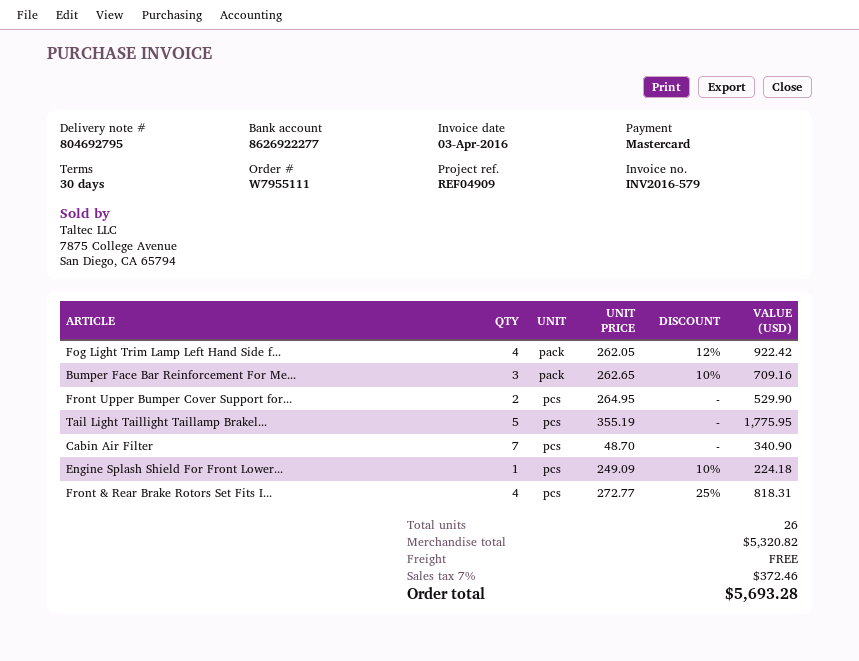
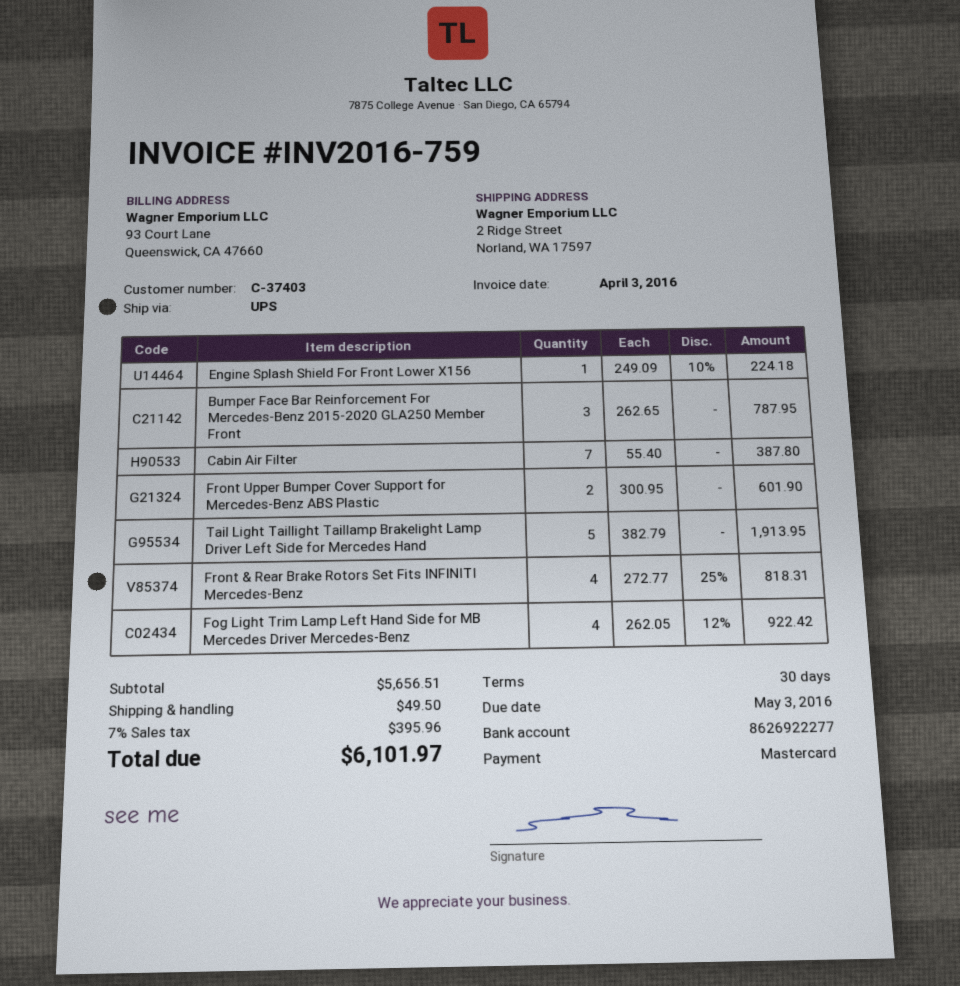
invoice number: INV2016-579 -> INV2016-759
Bumper Face Bar Reinforcement For Me...: 3 x 262.65 - 10% = 709.16 -> 3 x 262.65 = 787.95
Front Upper Bumper Cover Support for...: 2 x 264.95 = 529.90 -> 2 x 300.95 = 601.90
Tail Light Taillight Taillamp Brakel...: 5 x 355.19 = 1775.95 -> 5 x 382.79 = 1913.95
Cabin Air Filter: 7 x 48.70 = 340.90 -> 7 x 55.40 = 387.80
subtotal: 5320.82 -> 5656.51
shipping: 0.00 -> 49.50
tax: 7% = 372.46 -> 7% = 395.96
total: 5693.28 -> 6101.97

